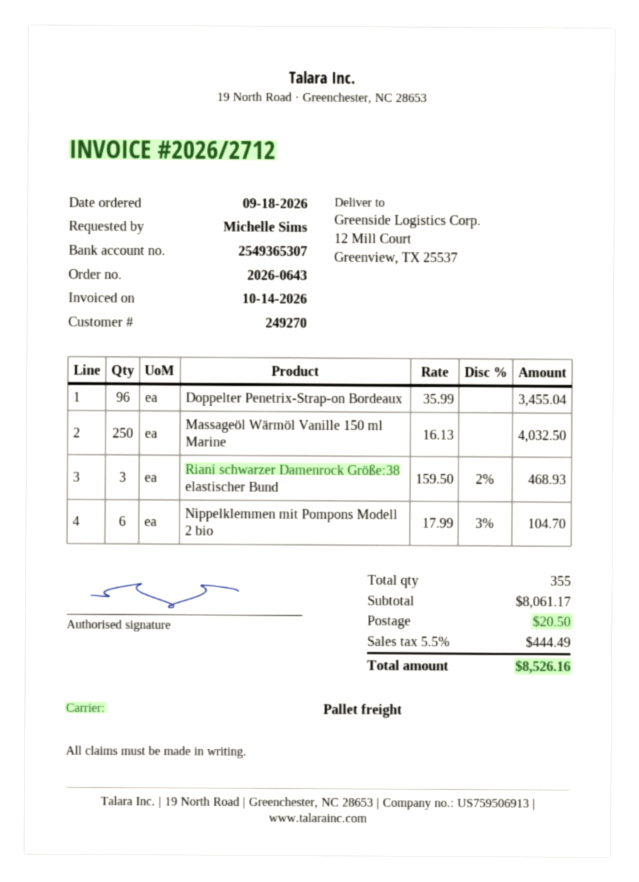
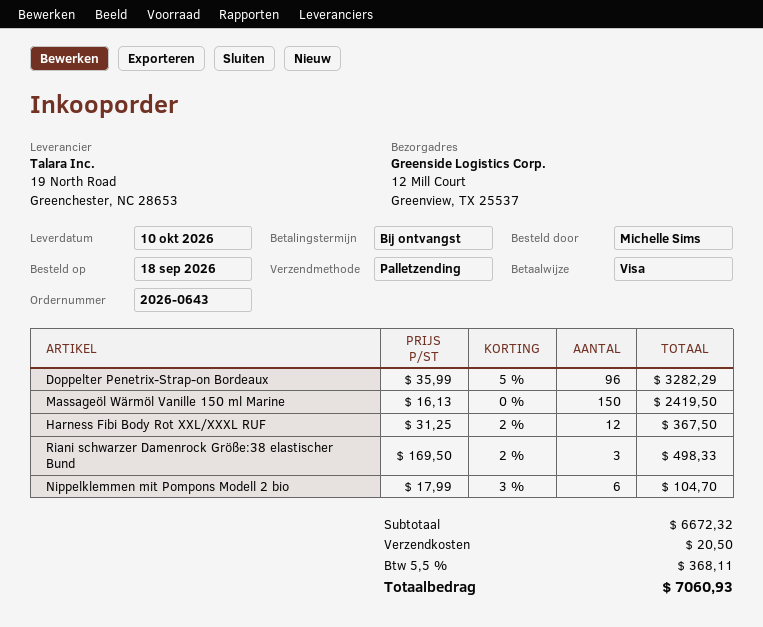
Doppelter Penetrix-Strap-on Bordeaux: 96 x 35.99 = 3455.04 -> 96 x 35.99 - 5% = 3282.29
Massageöl Wärmöl Vanille 150 ml Marine: 250 x 16.13 = 4032.50 -> 150 x 16.13 = 2419.50
Riani schwarzer Damenrock Größe:38 elastischer Bund: 3 x 159.50 - 2% = 468.93 -> 3 x 169.50 - 2% = 498.33
Harness Fibi Body Rot XXL/XXXL RUF: none -> 12 x 31.25 - 2% = 367.50
subtotal: 8061.17 -> 6672.32
tax: 5.5% = 444.49 -> 5.5% = 368.11
total: 8526.16 -> 7060.93

